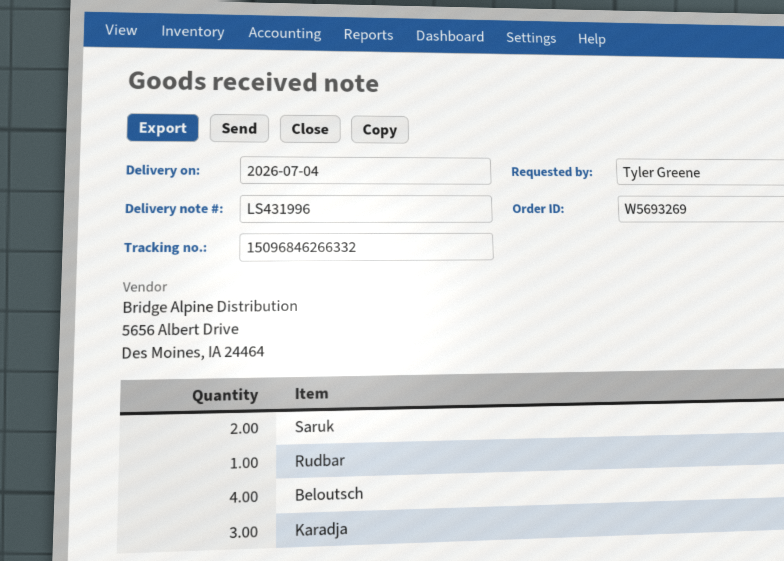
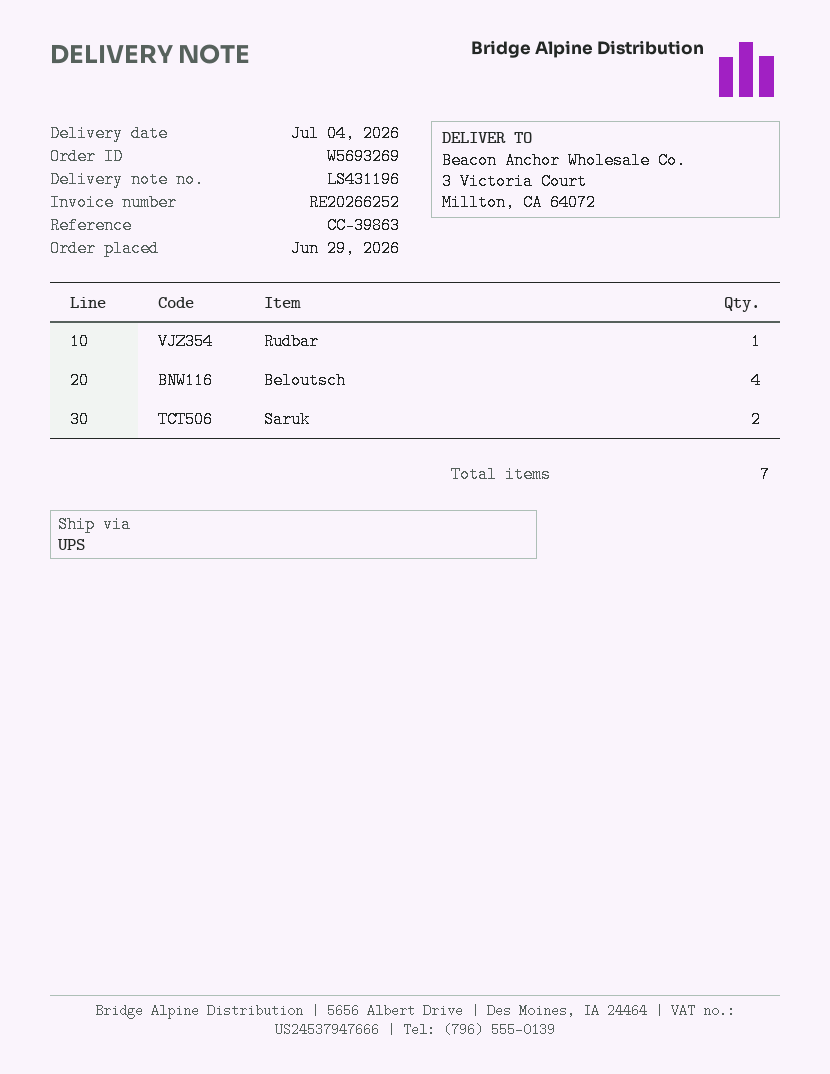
delivery note number: LS431996 -> LS431196
Karadja: 3 -> none

